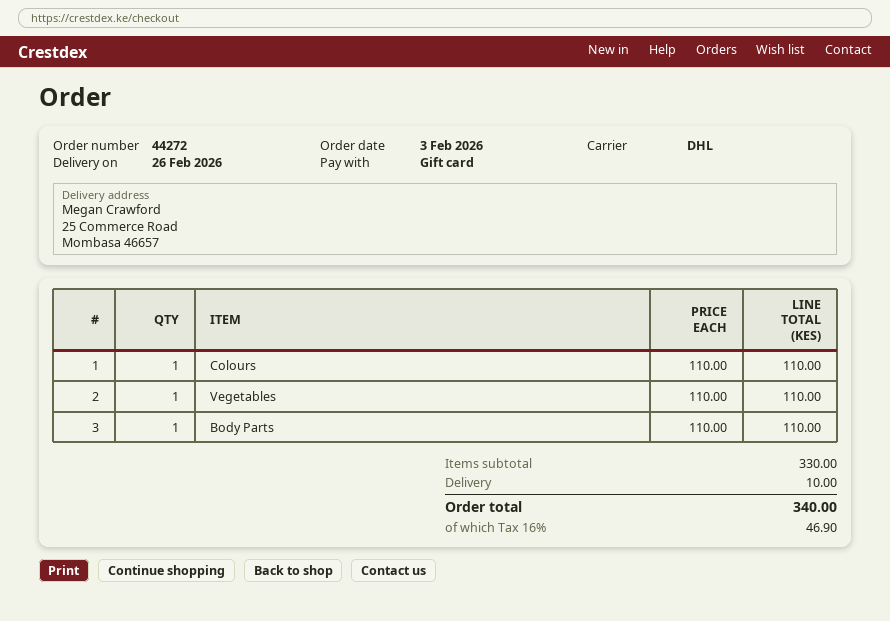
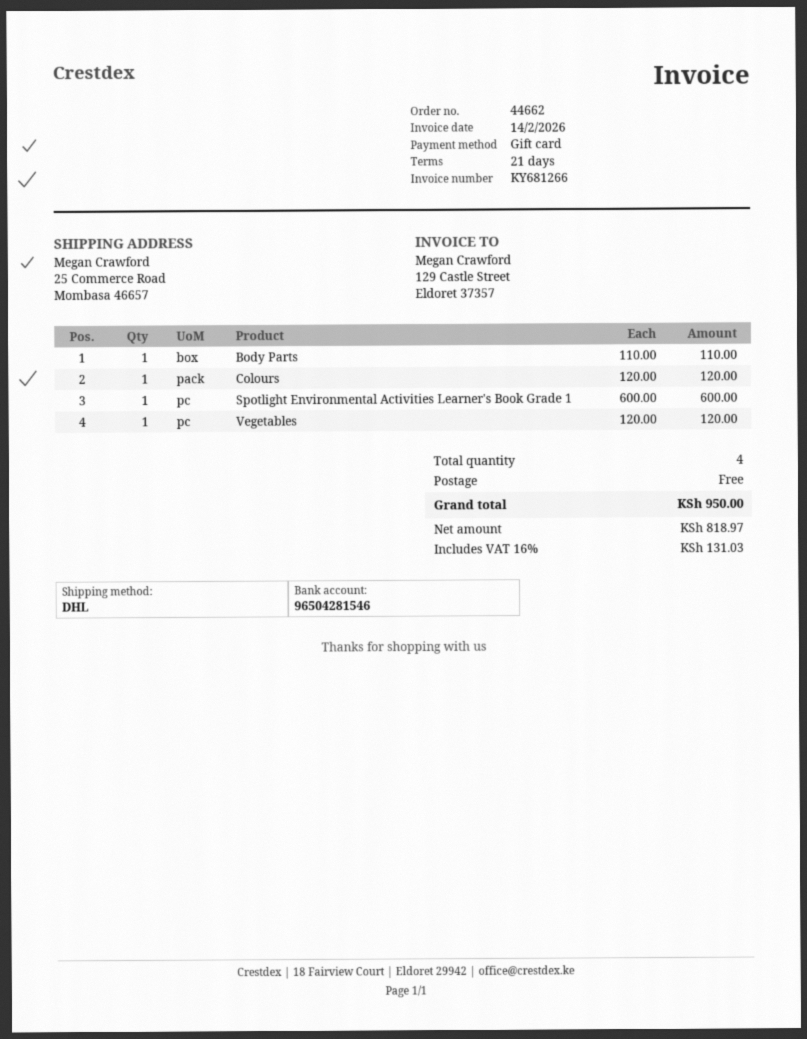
order number: 44272 -> 44662
Colours: 1 x 110.00 = 110.00 -> 1 x 120.00 = 120.00
Vegetables: 1 x 110.00 = 110.00 -> 1 x 120.00 = 120.00
Spotlight Environmental Activities Learner's Book Grade 1: none -> 1 x 600.00 = 600.00
shipping: 10.00 -> 0.00
tax: 16% = 46.90 -> 16% = 131.03
total: 340.00 -> 950.00

